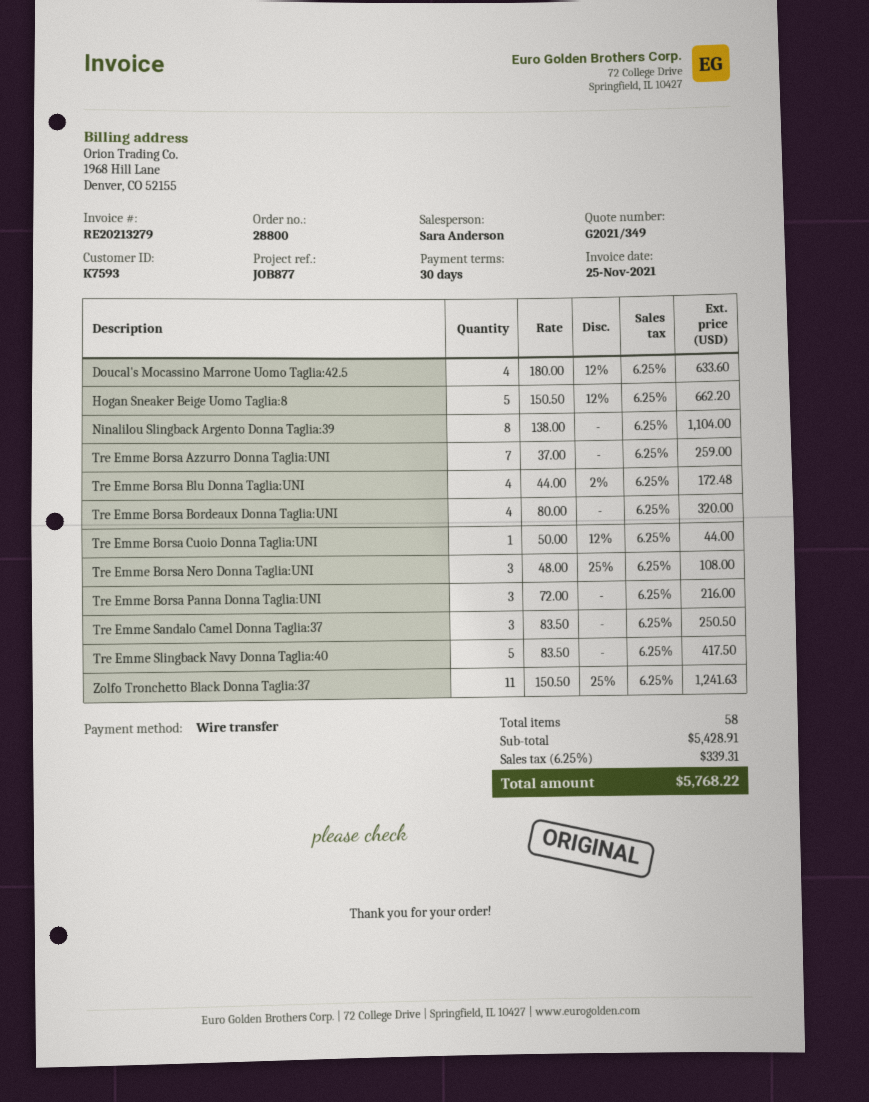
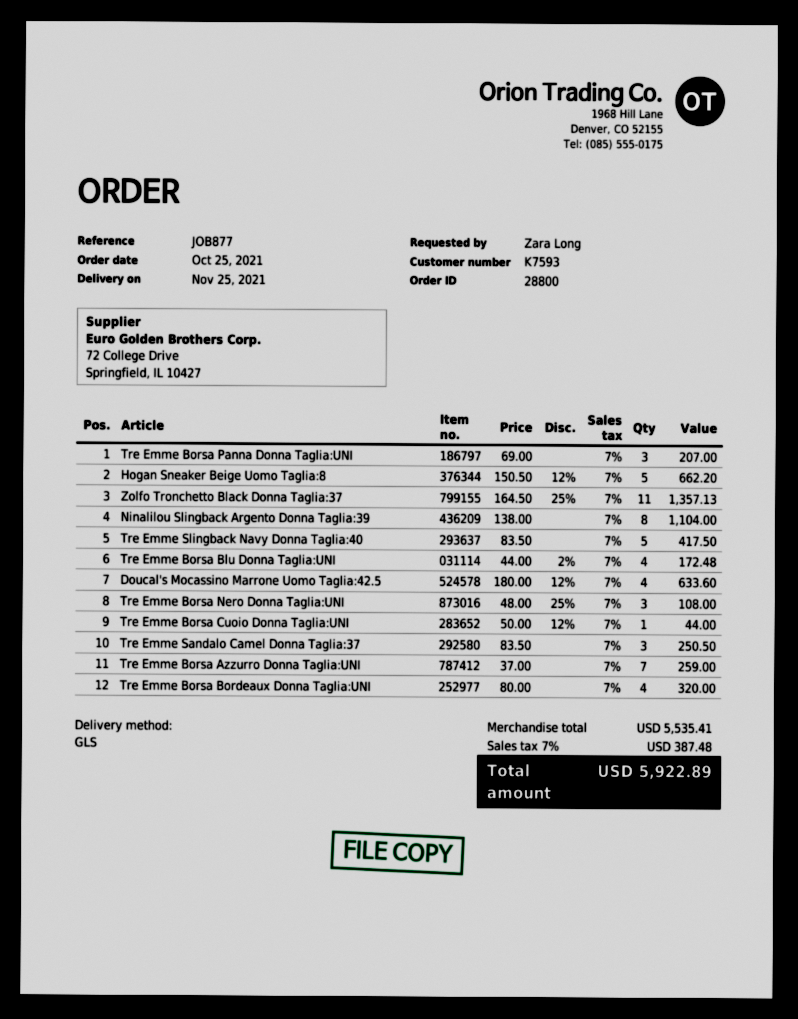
Tre Emme Borsa Panna Donna Taglia:UNI: 3 x 72.00 = 216.00 -> 3 x 69.00 = 207.00
Zolfo Tronchetto Black Donna Taglia:37: 11 x 150.50 - 25% = 1241.63 -> 11 x 164.50 - 25% = 1357.13
subtotal: 5428.91 -> 5535.41
tax: 6.25% = 339.31 -> 7% = 387.48
total: 5768.22 -> 5922.89

